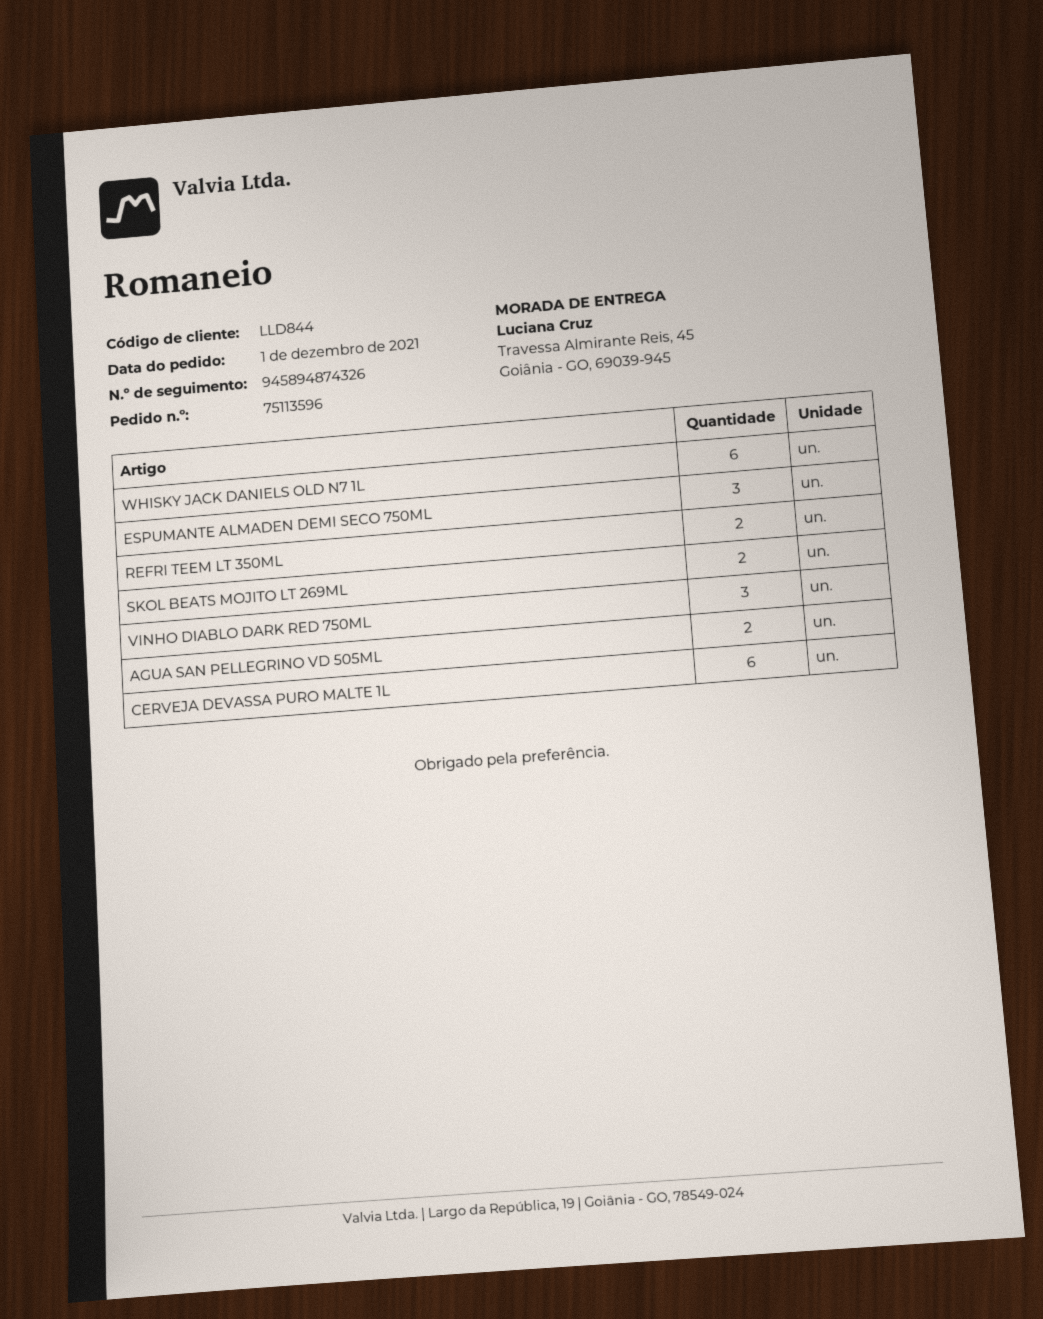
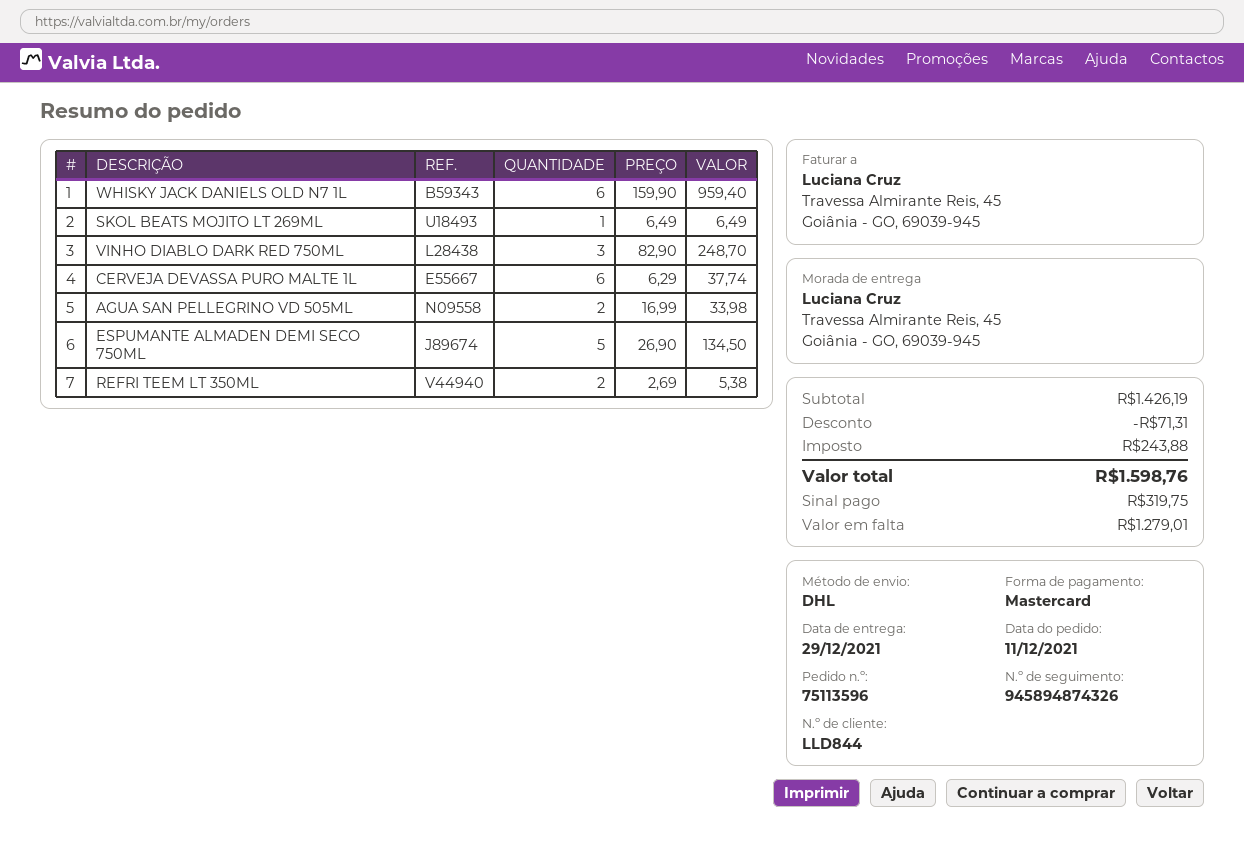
order date: 2021-12-01 -> 2021-12-11
ESPUMANTE ALMADEN DEMI SECO 750ML: 3 -> 5
SKOL BEATS MOJITO LT 269ML: 2 -> 1

